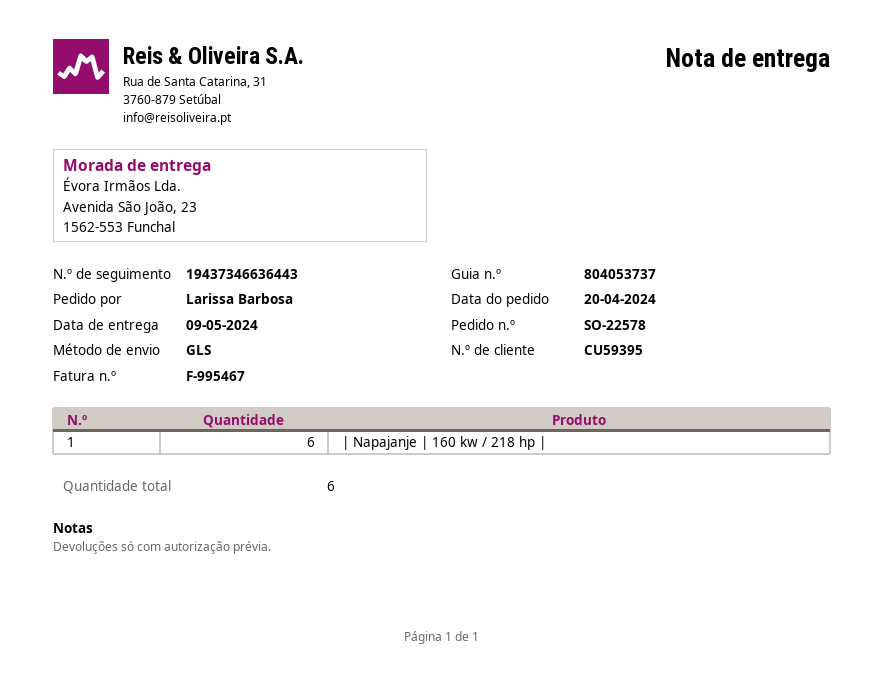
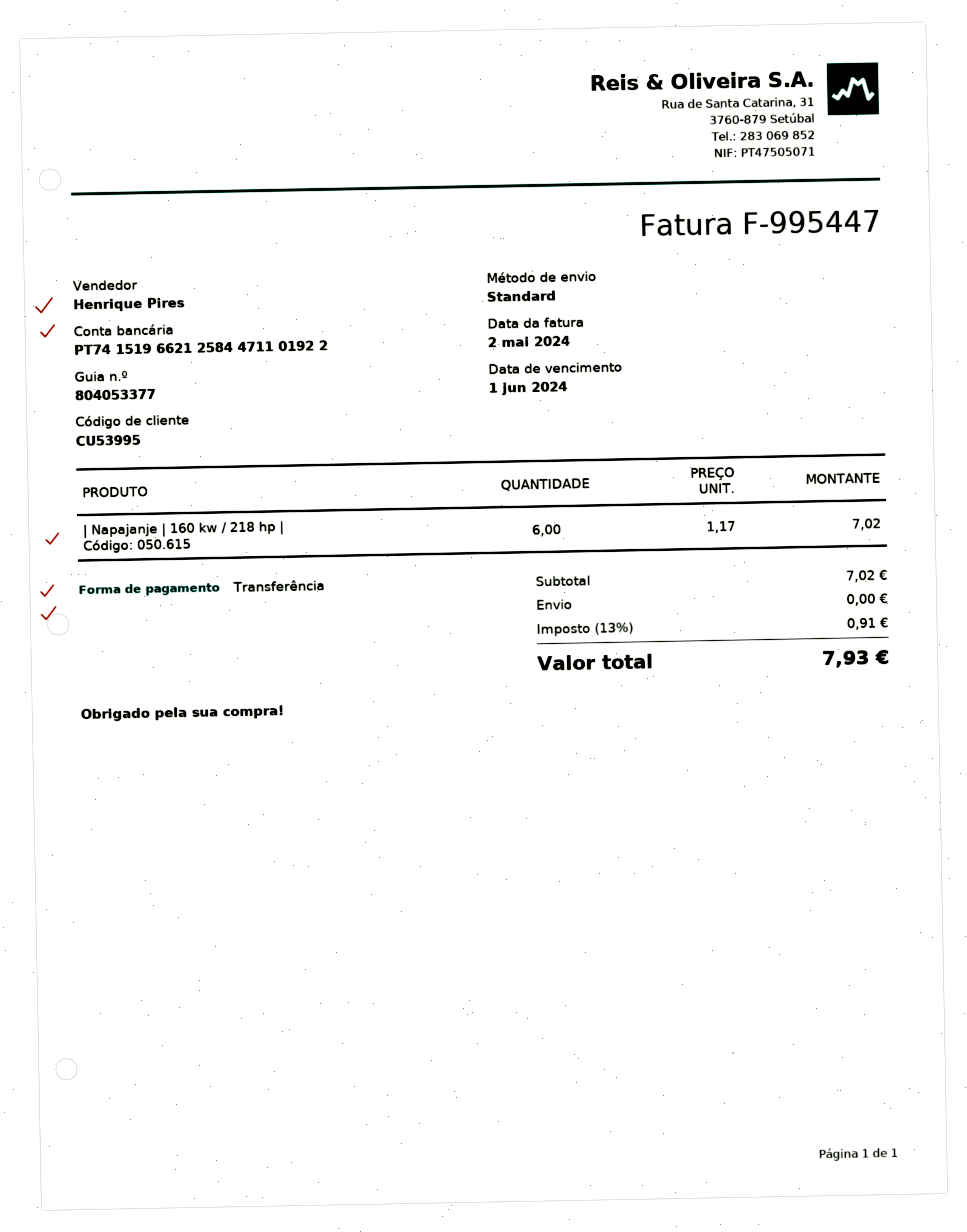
delivery note number: 804053737 -> 804053377
invoice number: F-995467 -> F-995447
customer number: CU59395 -> CU53995
shipping method: GLS -> standard

